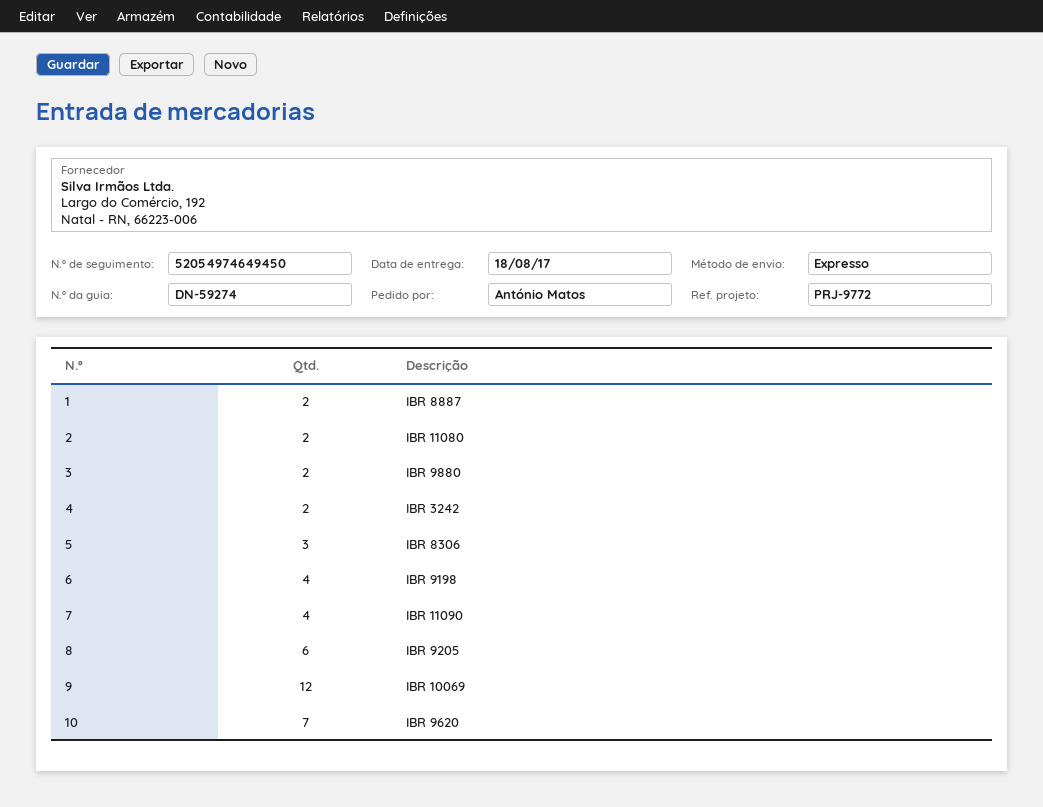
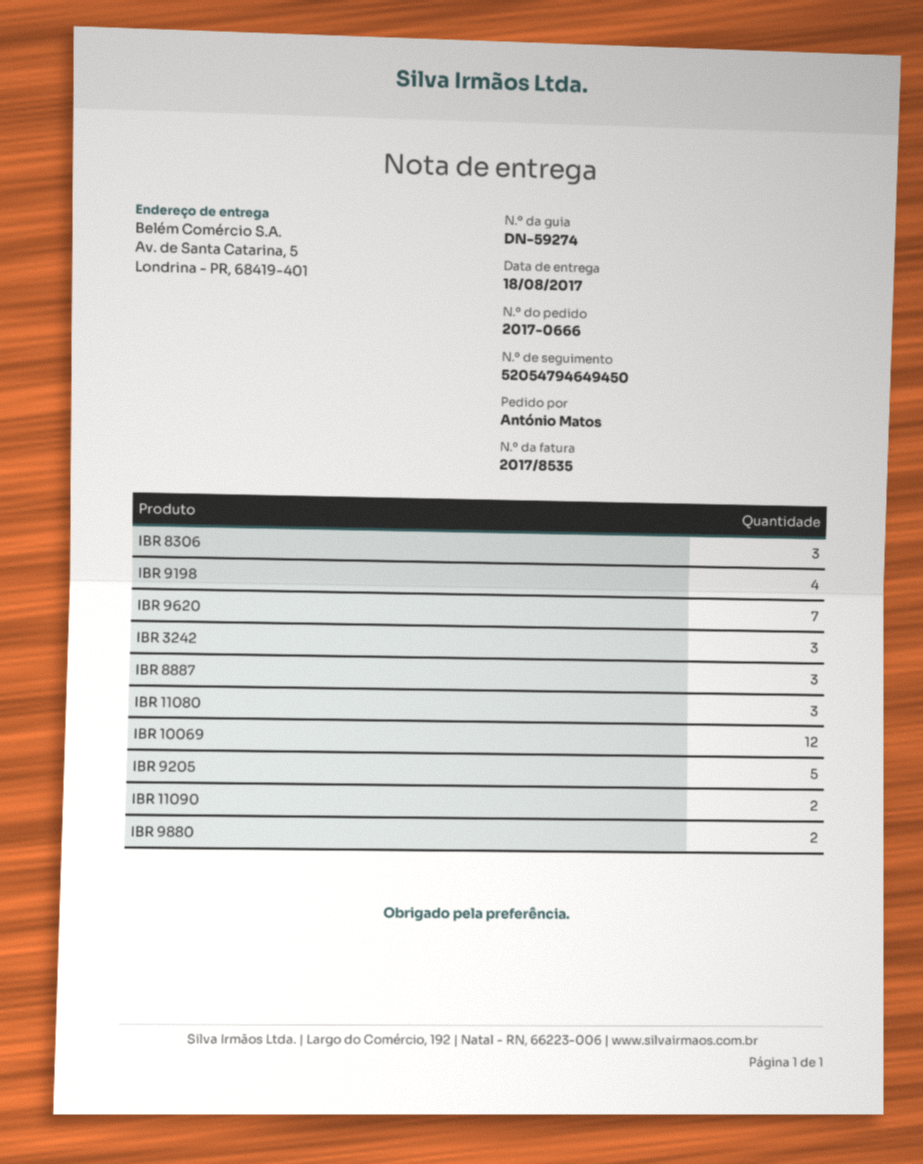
tracking number: 52054974649450 -> 52054794649450
IBR 8887: 2 -> 3
IBR 11080: 2 -> 3
IBR 3242: 2 -> 3
IBR 11090: 4 -> 2
IBR 9205: 6 -> 5

